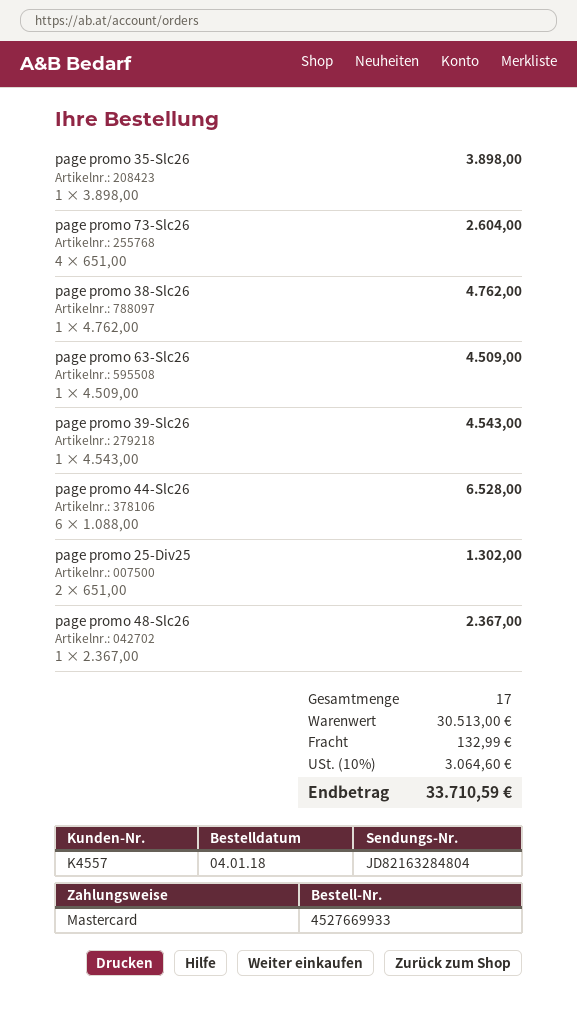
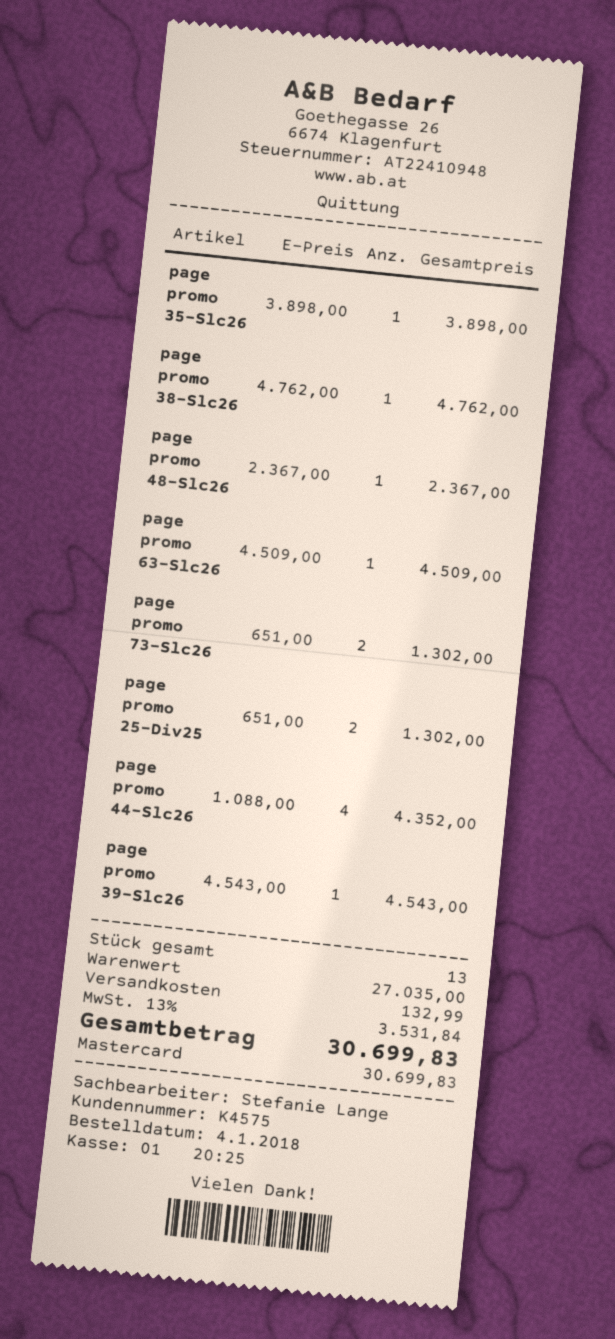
customer number: K4557 -> K4575
page promo 73-Slc26: 4 x 651.00 = 2604.00 -> 2 x 651.00 = 1302.00
page promo 44-Slc26: 6 x 1088.00 = 6528.00 -> 4 x 1088.00 = 4352.00
total quantity: 17 -> 13
subtotal: 30513.00 -> 27035.00
tax: 10% = 3064.60 -> 13% = 3531.84
total: 33710.59 -> 30699.83

